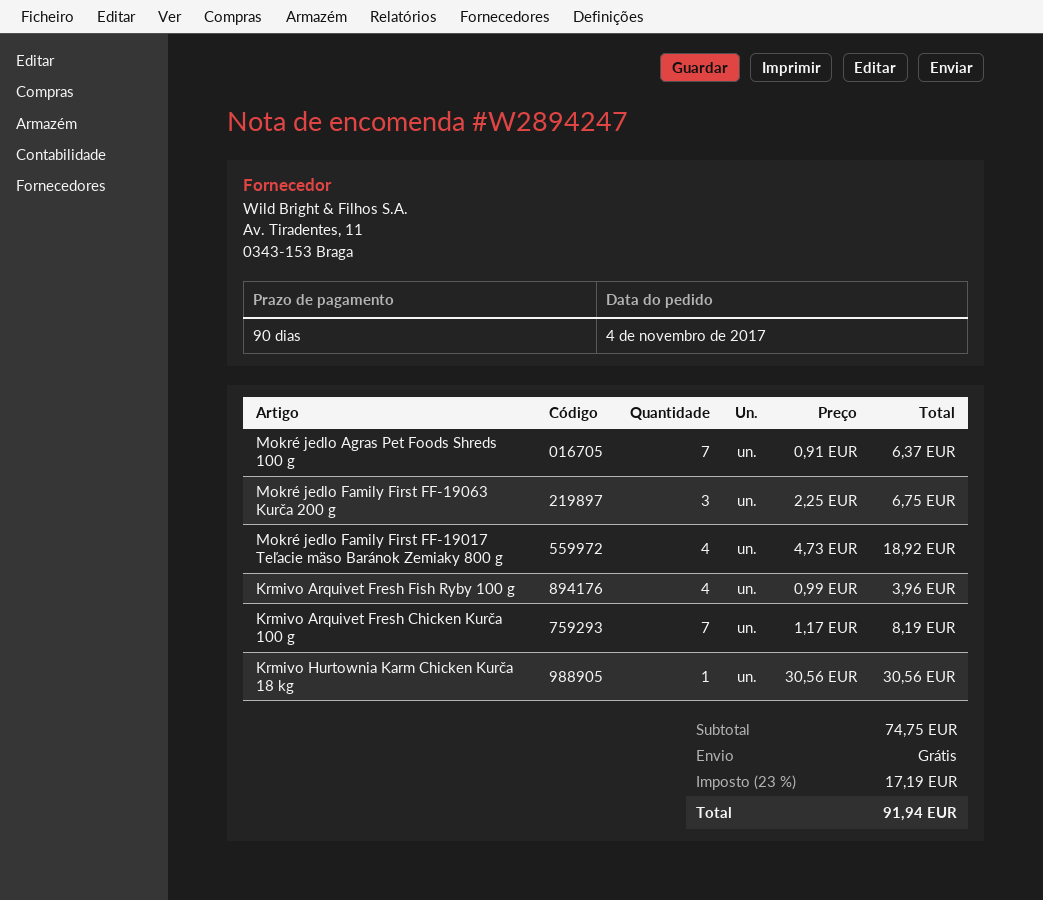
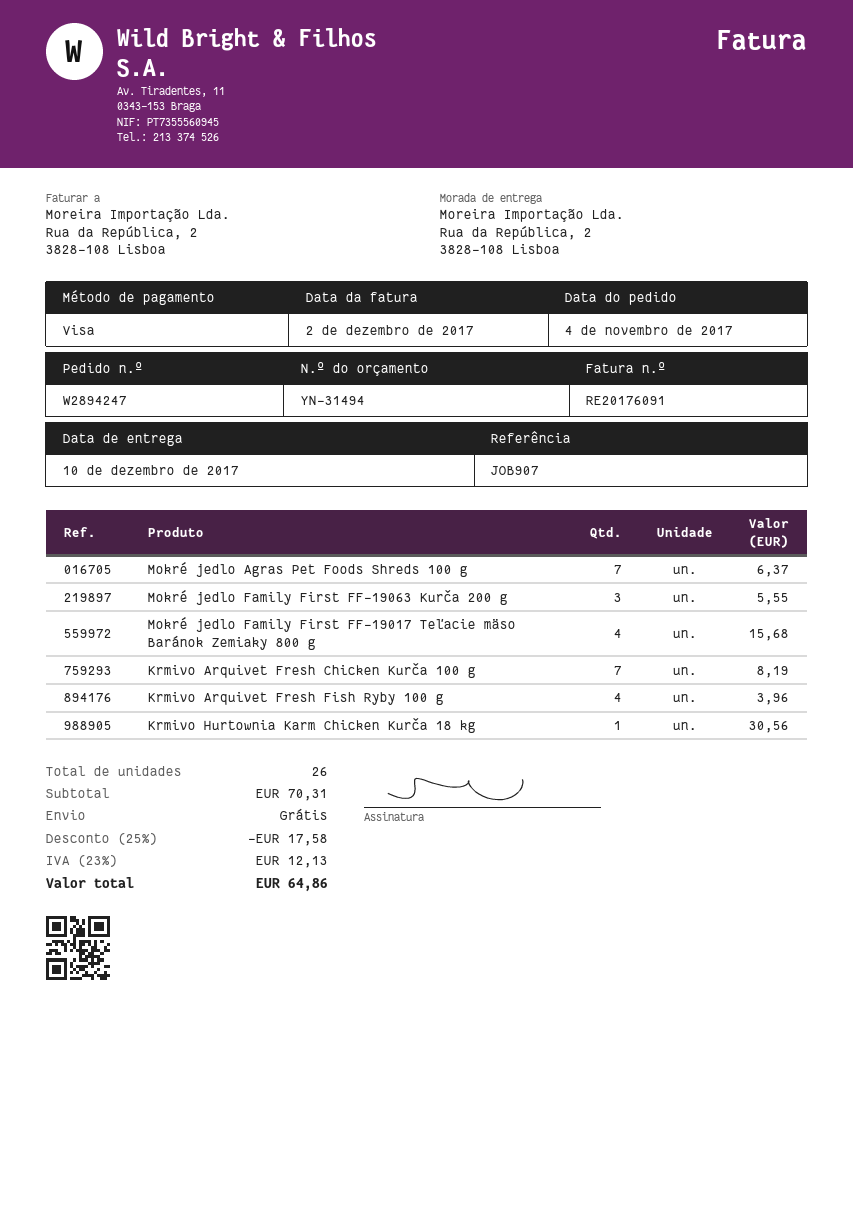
Mokré jedlo Family First FF-19063 Kurča 200 g: 3 for 6.75 -> 3 for 5.55
Mokré jedlo Family First FF-19017 Teľacie mäso Baránok Zemiaky 800 g: 4 for 18.92 -> 4 for 15.68
subtotal: 74.75 -> 70.31
discount: none -> 25% = 17.58
tax: 23% = 17.19 -> 23% = 12.13
total: 91.94 -> 64.86

